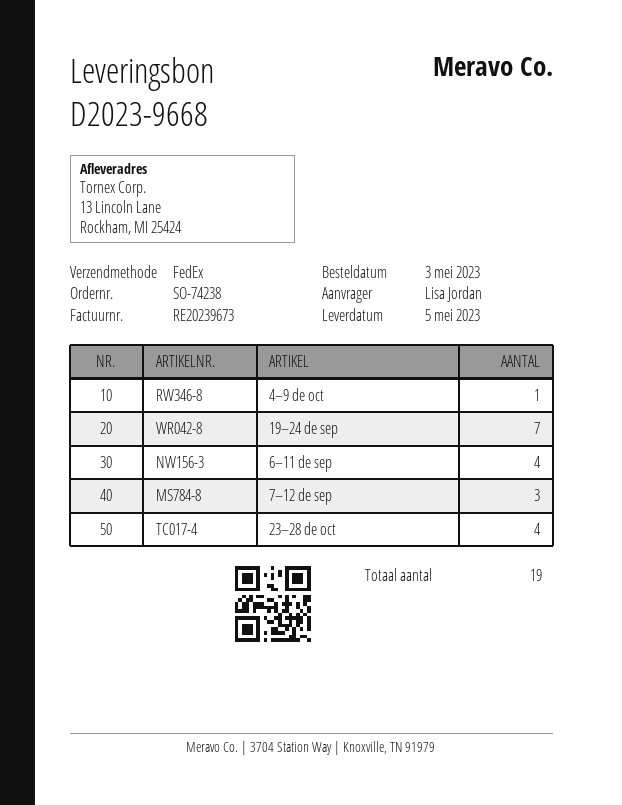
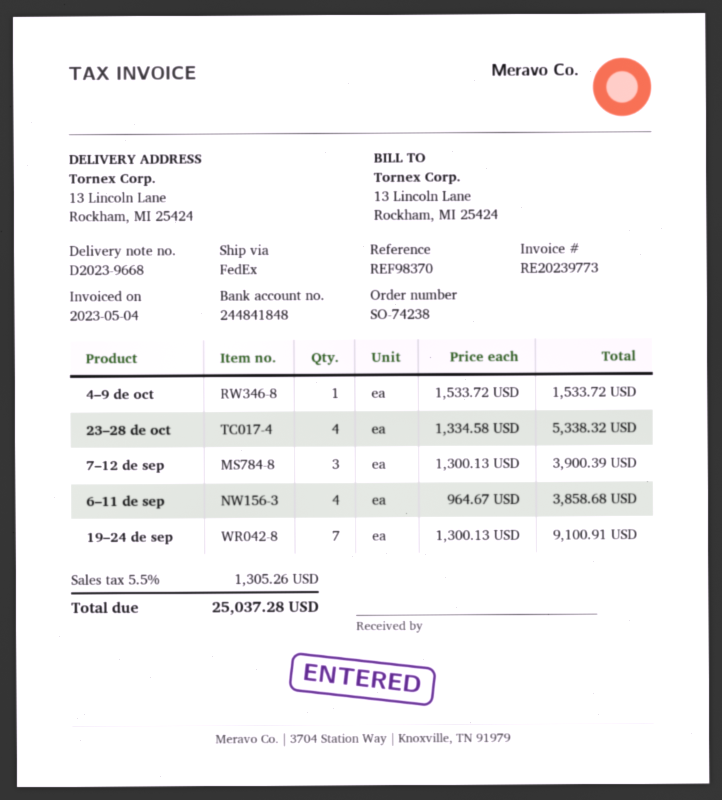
invoice number: RE20239673 -> RE20239773

